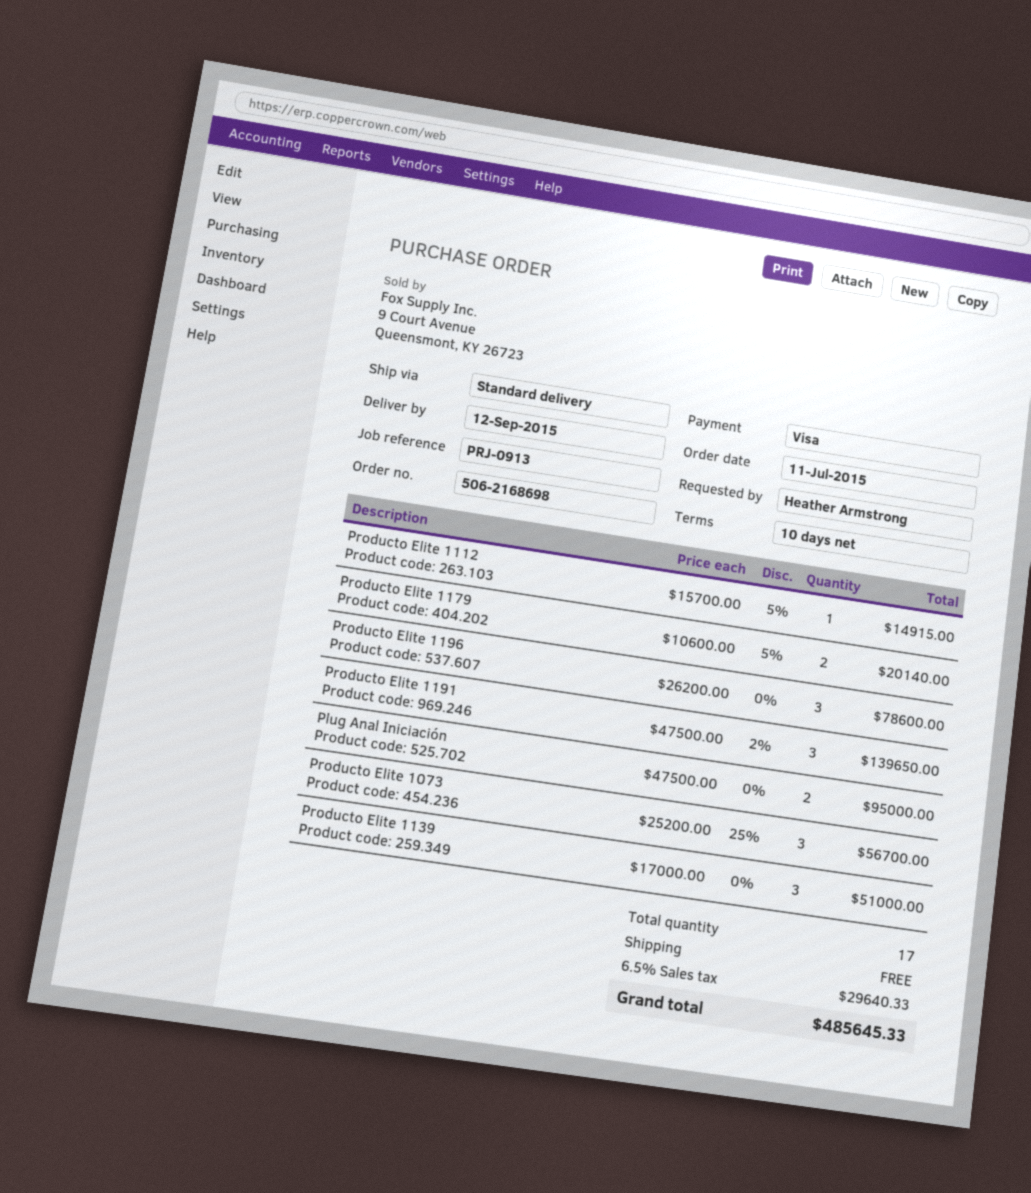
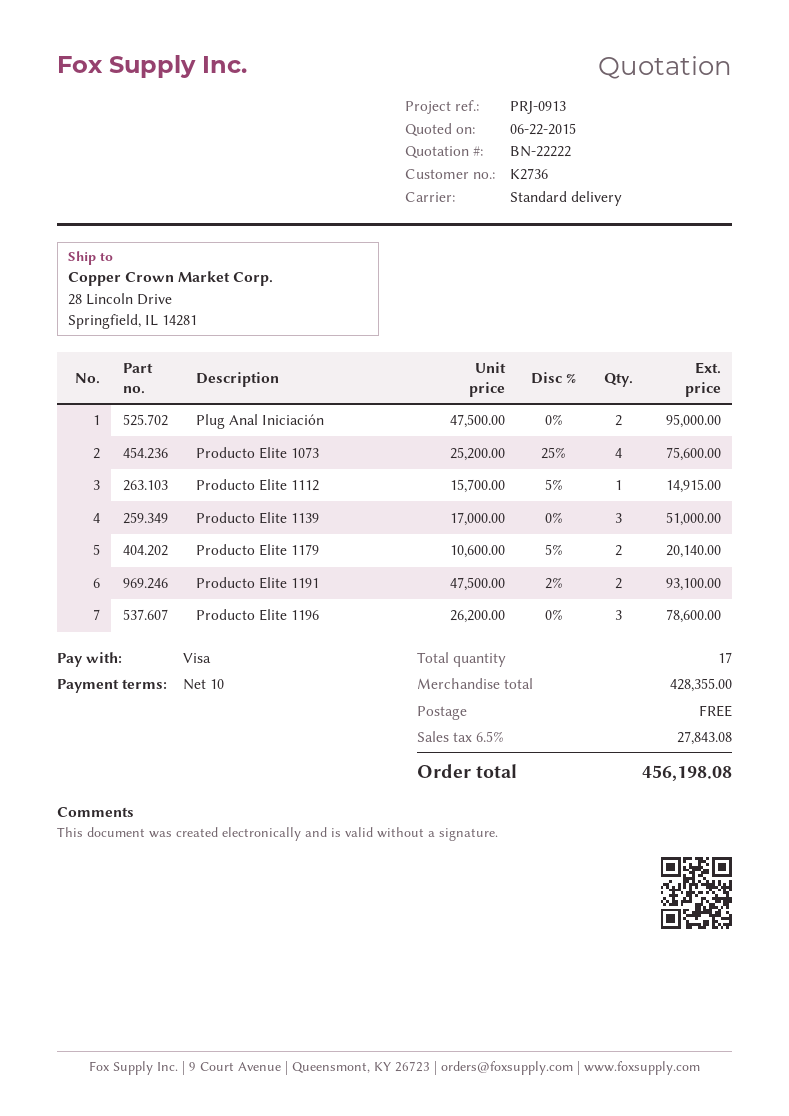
Producto Elite 1191: 3 x 47500.00 - 2% = 139650.00 -> 2 x 47500.00 - 2% = 93100.00
Producto Elite 1073: 3 x 25200.00 - 25% = 56700.00 -> 4 x 25200.00 - 25% = 75600.00
tax: 6.5% = 29640.33 -> 6.5% = 27843.08
total: 485645.33 -> 456198.08

